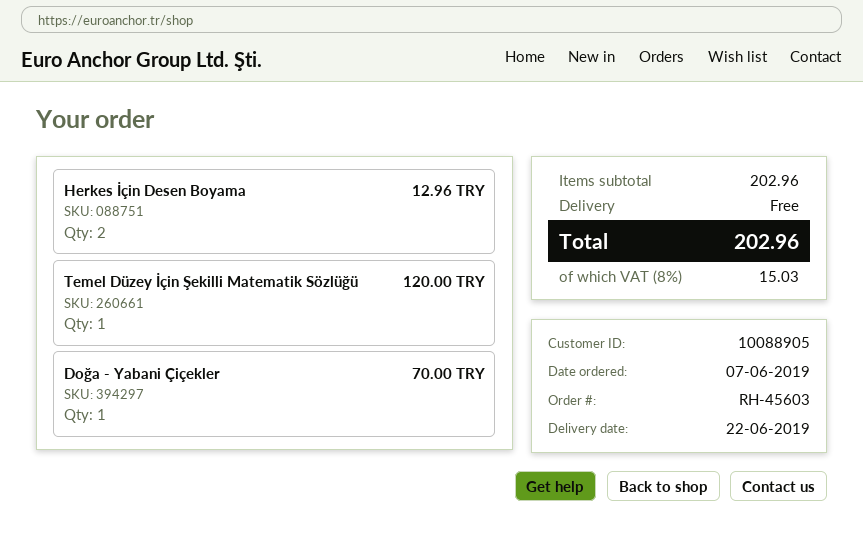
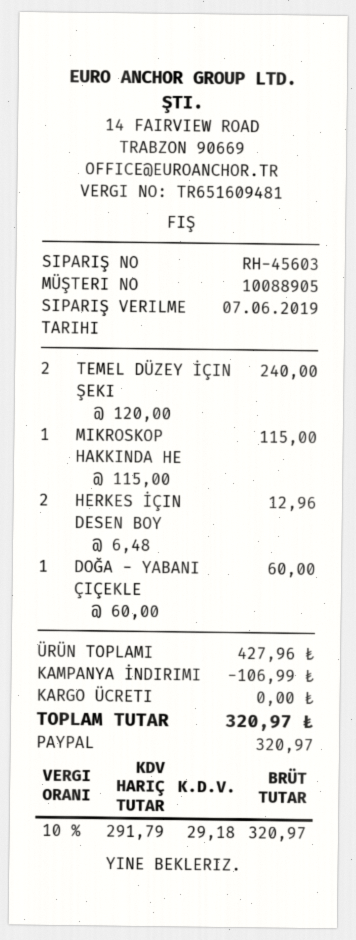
Temel Düzey İçin Şekilli Matematik Sözlüğü: 1 for 120.00 -> 2 for 240.00
Doğa - Yabani Çiçekler: 1 for 70.00 -> 1 for 60.00
MIKROSKOP HAKKINDA HE: none -> 1 for 115.00
subtotal: 202.96 -> 427.96
discount: none -> 106.99
tax: 8% = 15.03 -> 10% = 29.18
total: 202.96 -> 320.97

